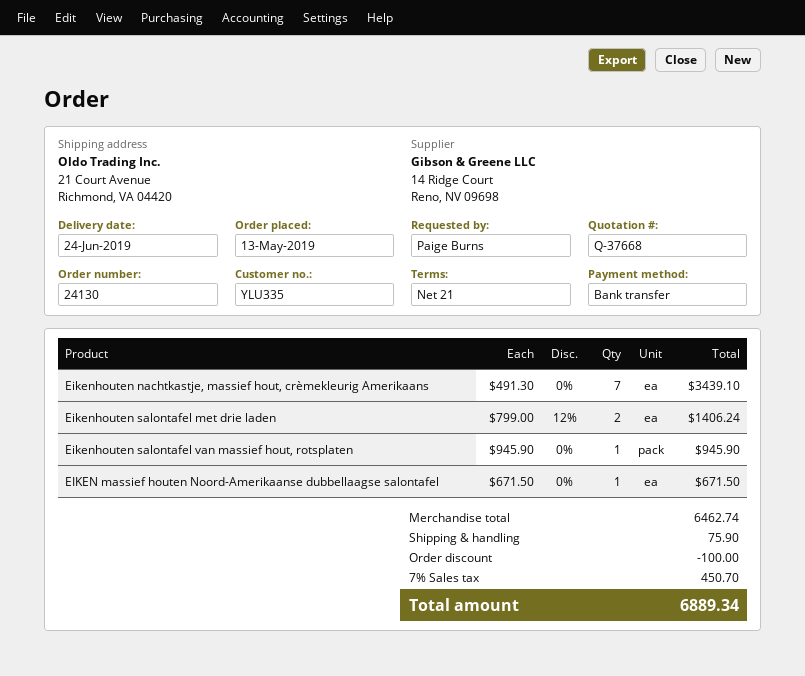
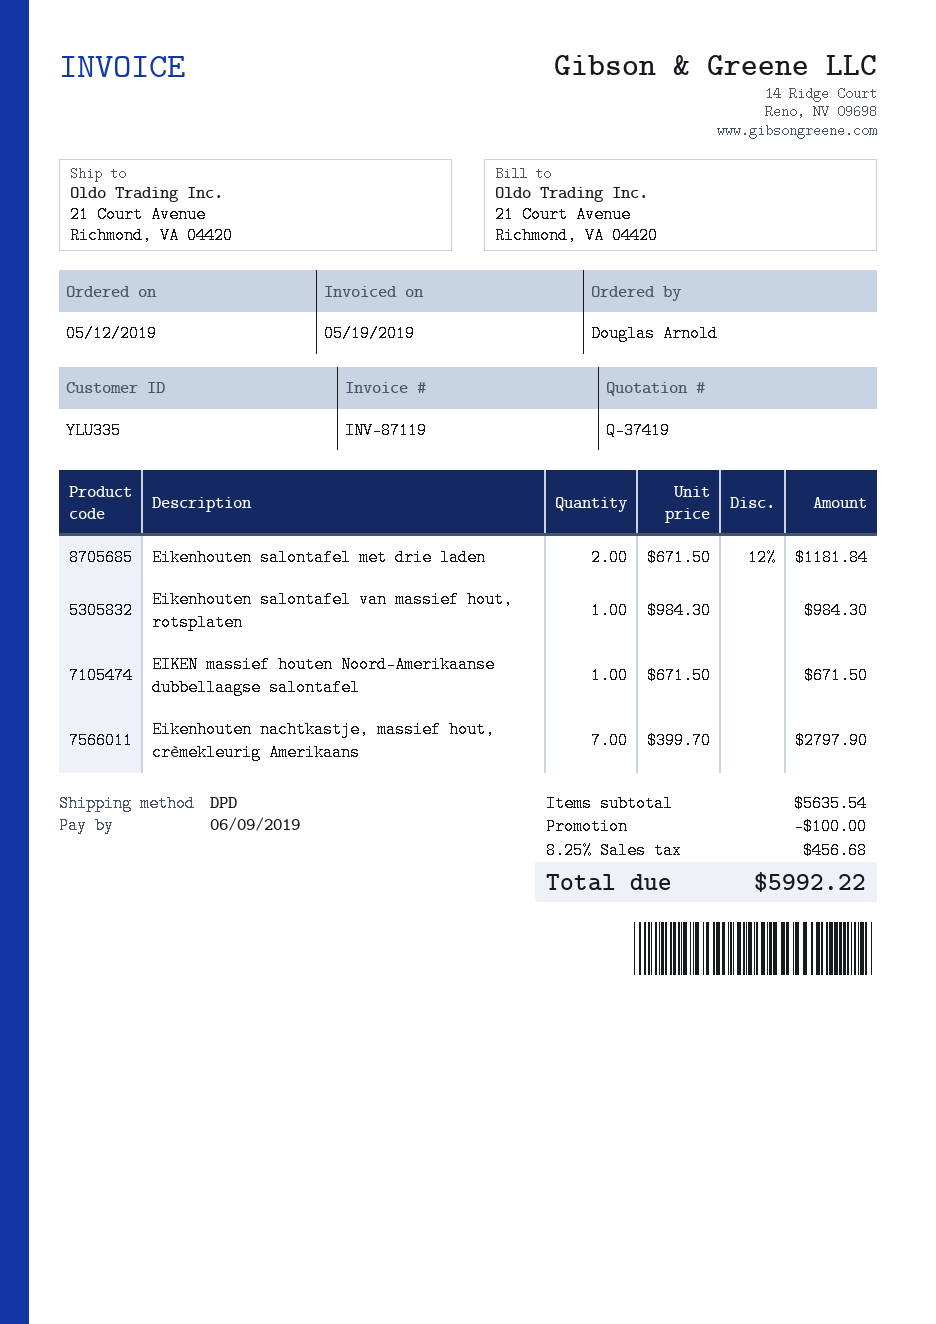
quote number: Q-37668 -> Q-37419
order date: 2019-05-13 -> 2019-05-12
ordered by: Paige Burns -> Douglas Arnold
Eikenhouten nachtkastje, massief hout, crèmekleurig Amerikaans: 7 x 491.30 = 3439.10 -> 7 x 399.70 = 2797.90
Eikenhouten salontafel met drie laden: 2 x 799.00 - 12% = 1406.24 -> 2 x 671.50 - 12% = 1181.84
Eikenhouten salontafel van massief hout, rotsplaten: 1 x 945.90 = 945.90 -> 1 x 984.30 = 984.30
subtotal: 6462.74 -> 5635.54
shipping: 75.90 -> none
tax: 7% = 450.70 -> 8.25% = 456.68
total: 6889.34 -> 5992.22

